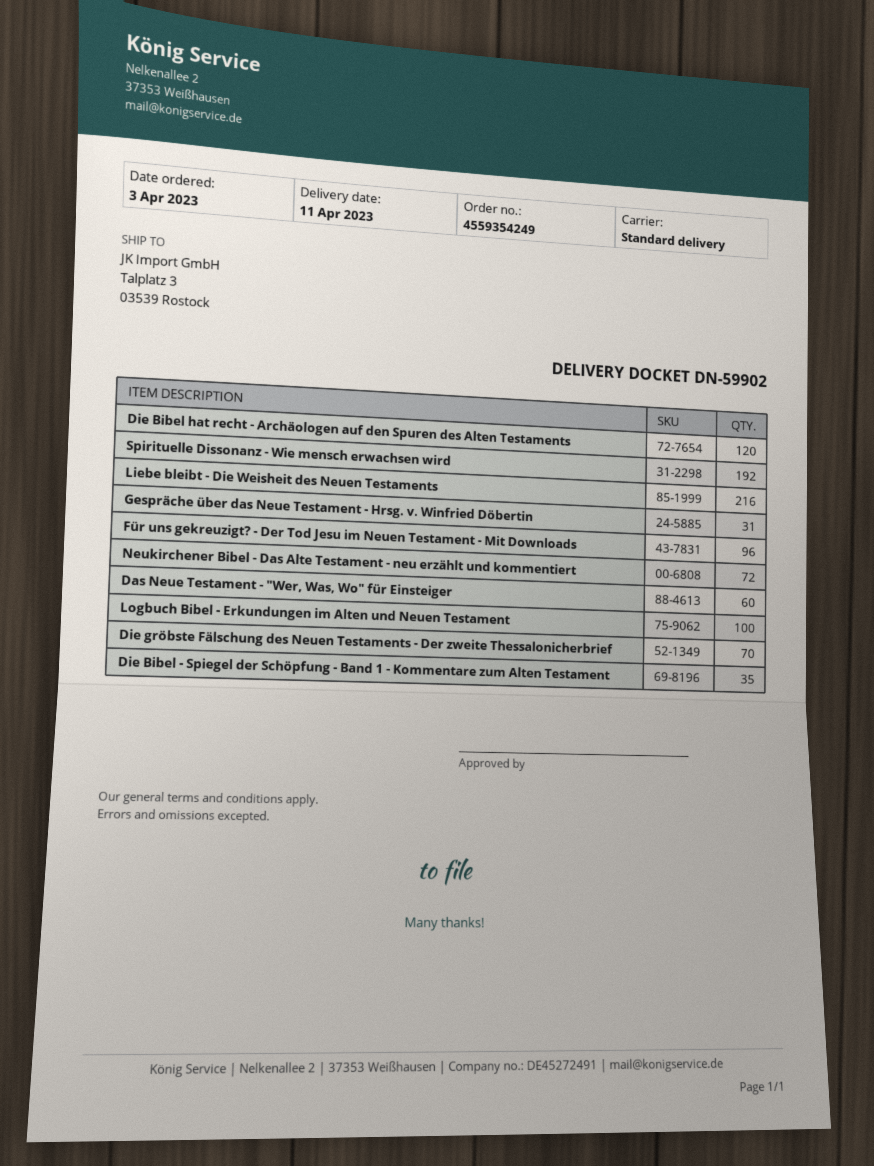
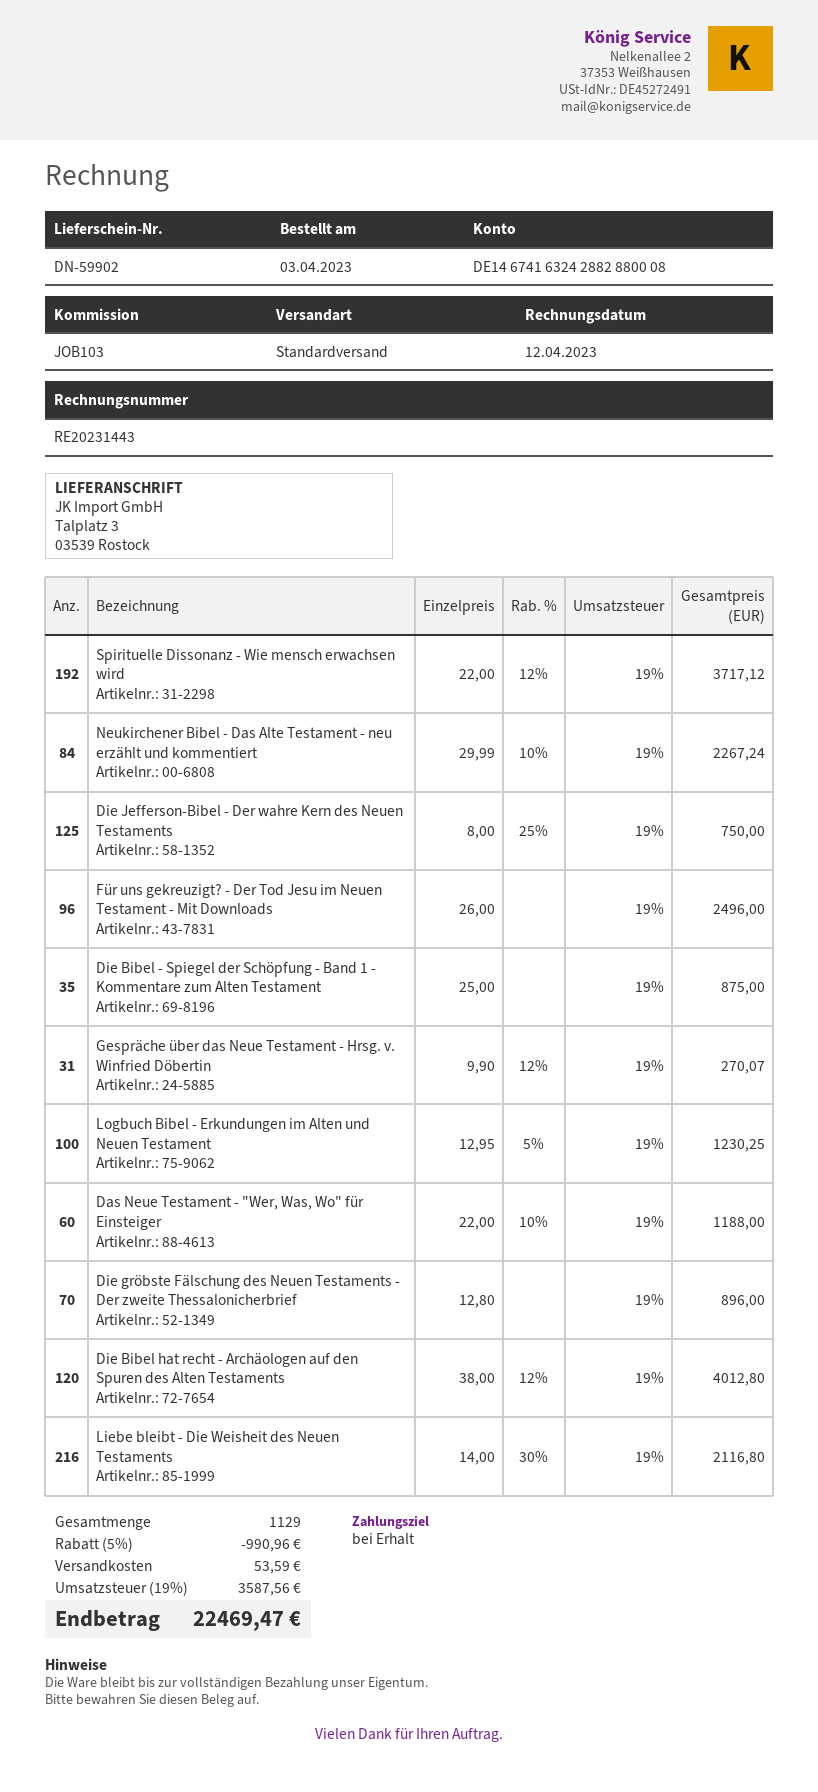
Neukirchener Bibel - Das Alte Testament - neu erzählt und kommentiert: 72 -> 84
Die Jefferson-Bibel - Der wahre Kern des Neuen Testaments: none -> 125

